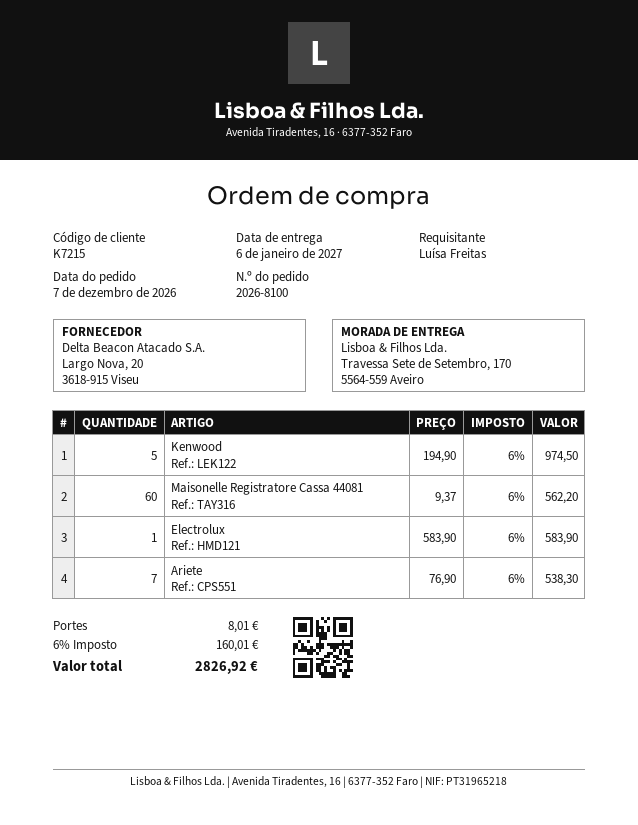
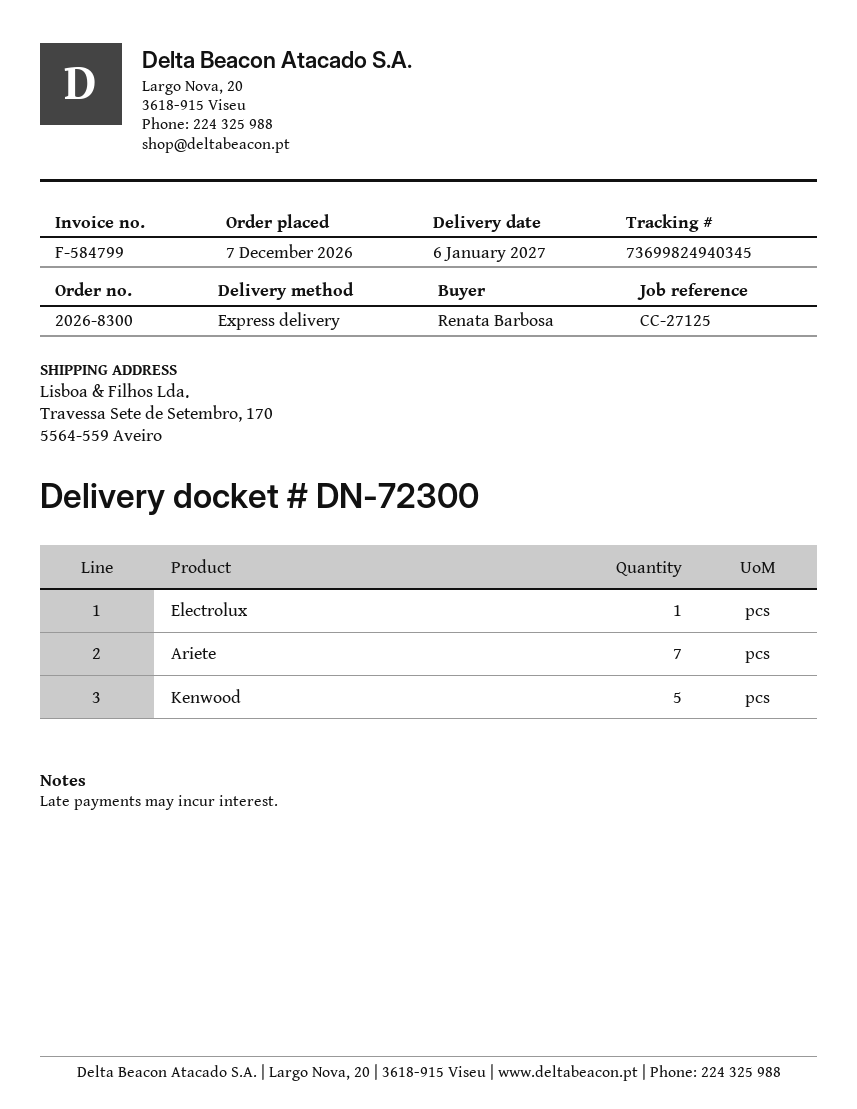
order number: 2026-8100 -> 2026-8300
ordered by: Luísa Freitas -> Renata Barbosa
Maisonelle Registratore Cassa 44081: 60 -> none

